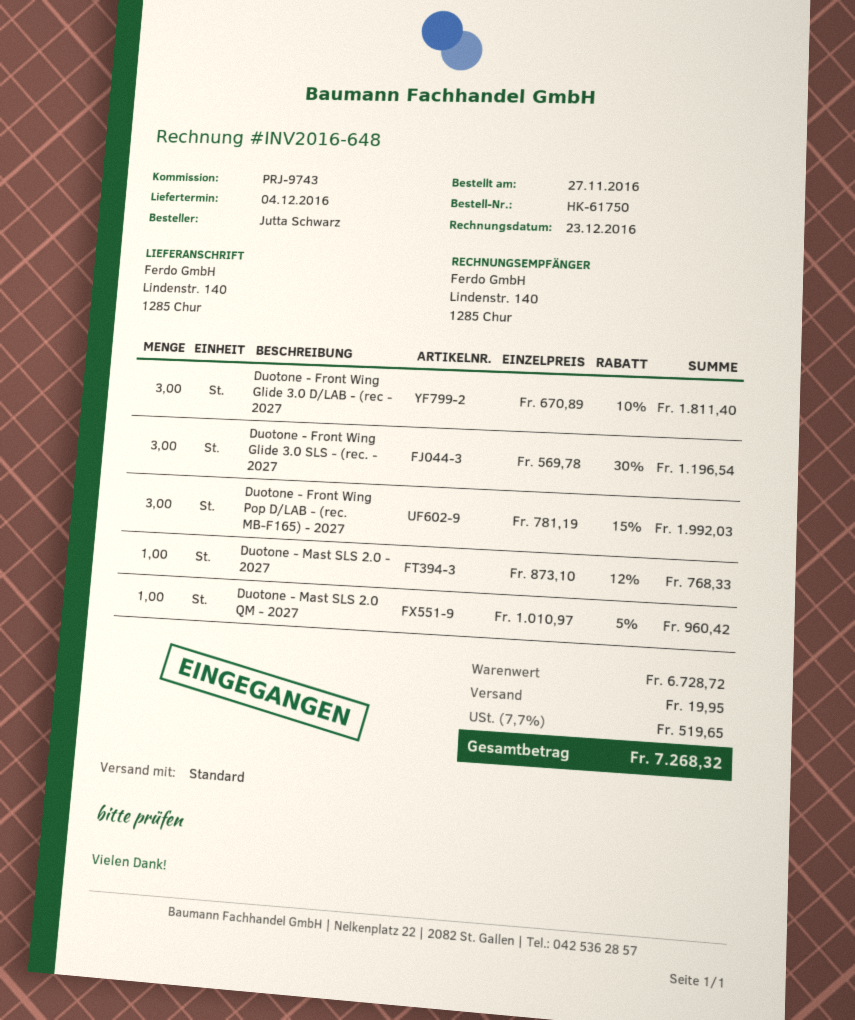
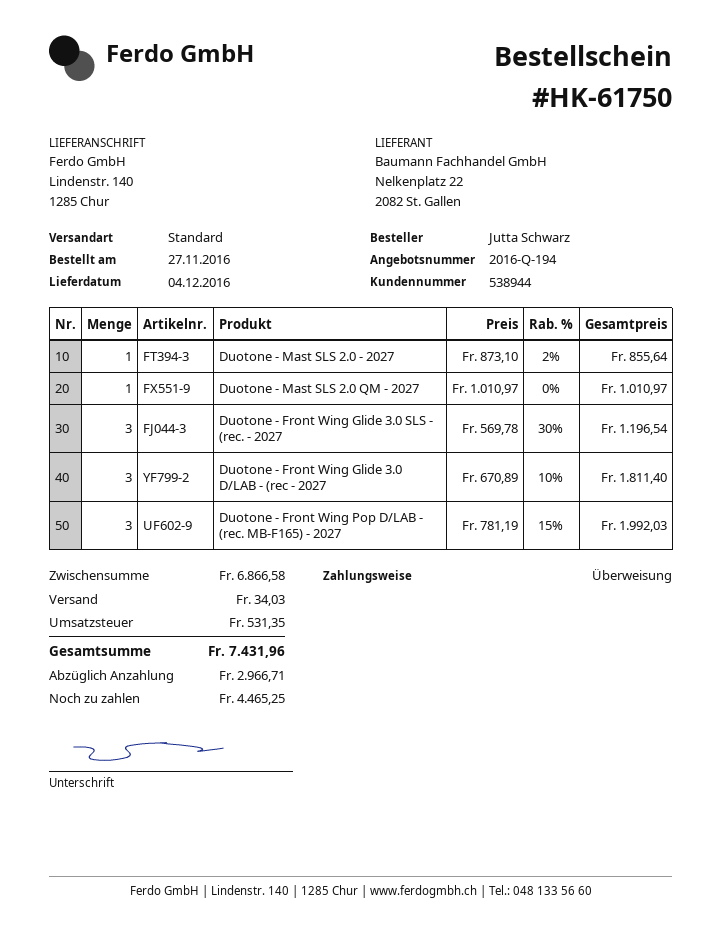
Duotone - Mast SLS 2.0 - 2027: 1 x 873.10 - 12% = 768.33 -> 1 x 873.10 - 2% = 855.64
Duotone - Mast SLS 2.0 QM - 2027: 1 x 1010.97 - 5% = 960.42 -> 1 x 1010.97 = 1010.97
subtotal: 6728.72 -> 6866.58
shipping: 19.95 -> 34.03
tax: 519.65 -> 531.35
total: 7268.32 -> 7431.96

